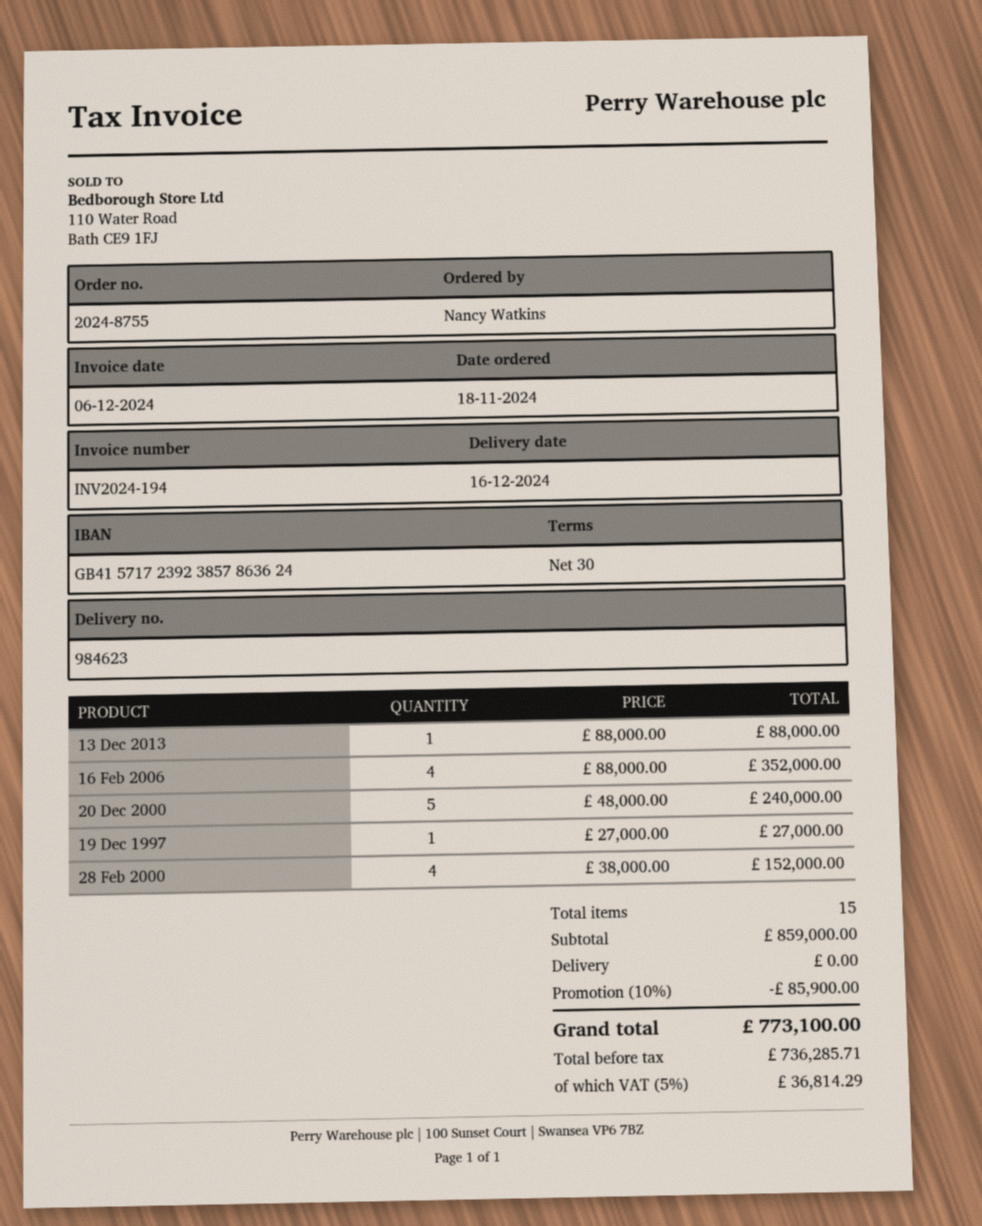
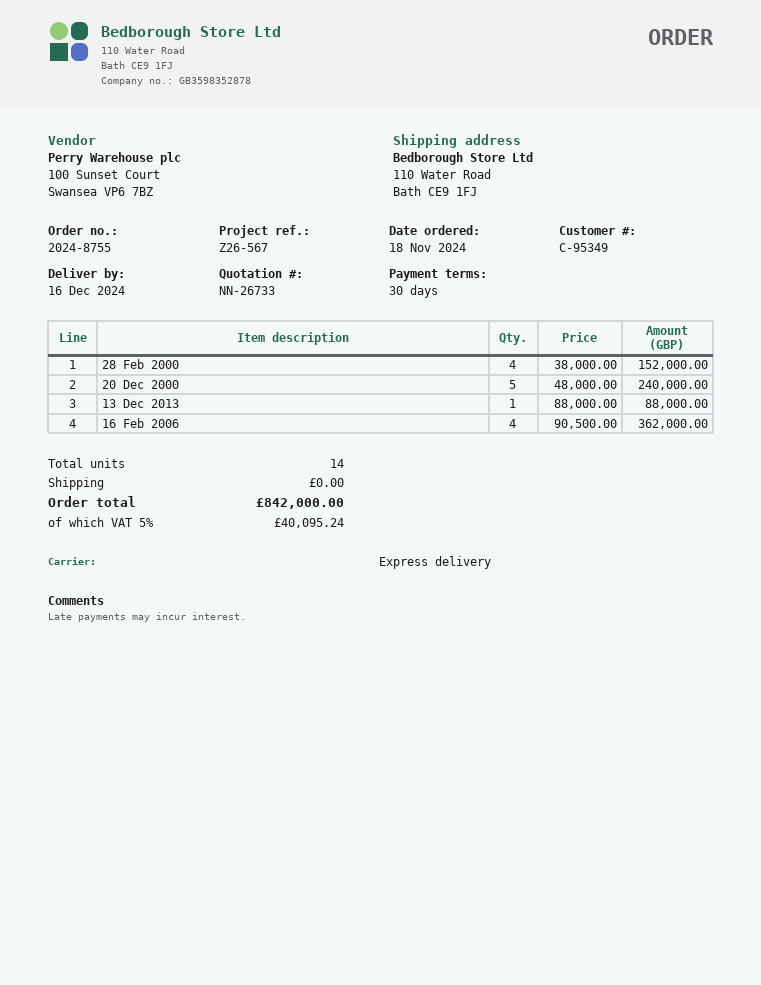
16 Feb 2006: 4 x 88000.00 = 352000.00 -> 4 x 90500.00 = 362000.00
19 Dec 1997: 1 x 27000.00 = 27000.00 -> none
total quantity: 15 -> 14
discount: 10% = 85900.00 -> none
tax: 5% = 36814.29 -> 5% = 40095.24
total: 773100.00 -> 842000.00

